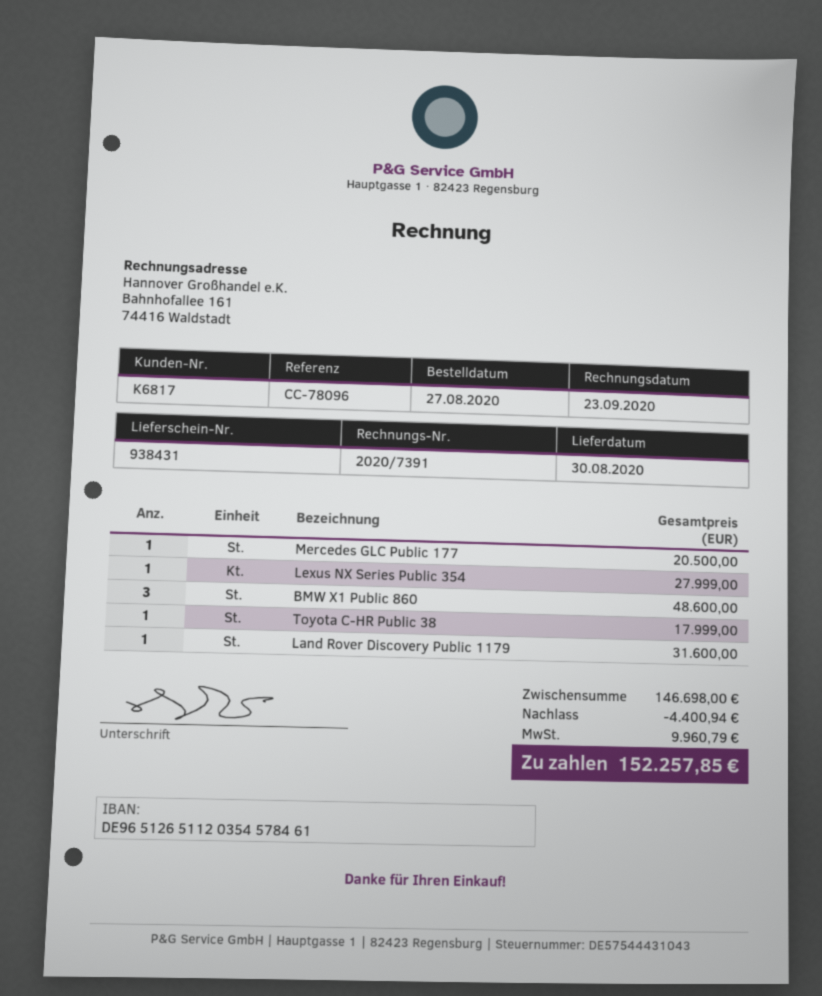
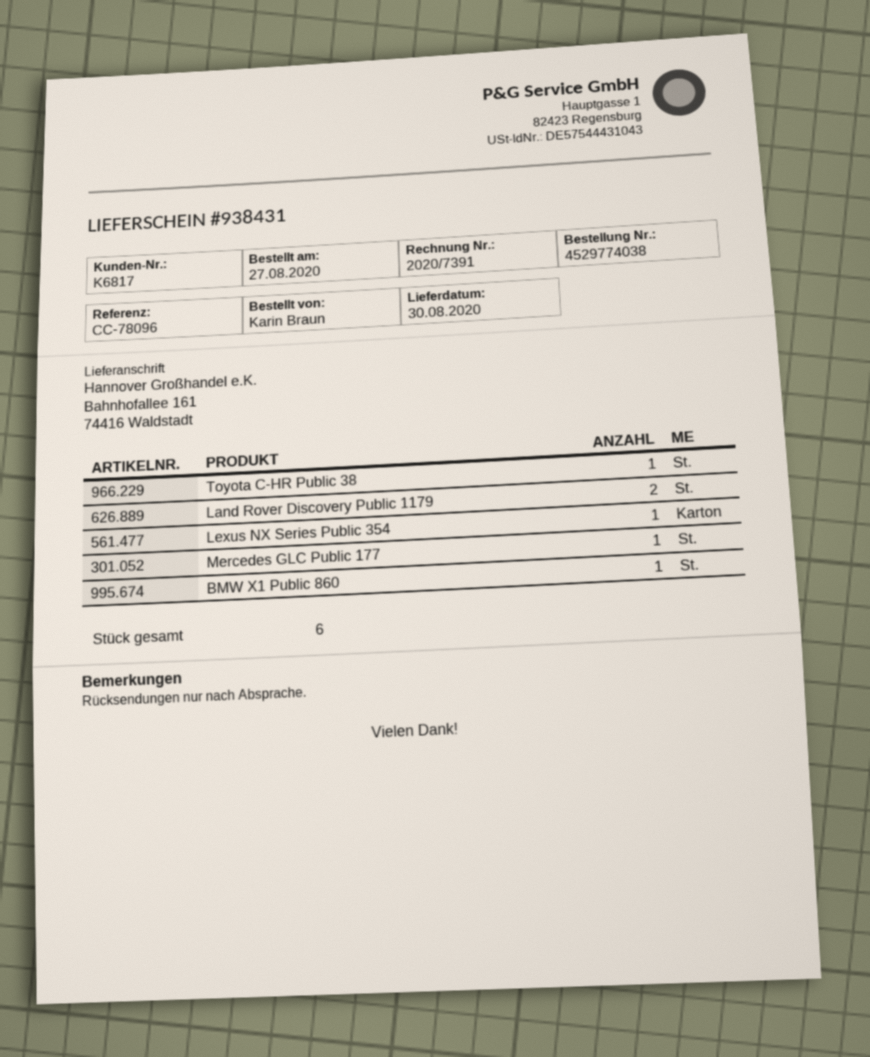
BMW X1 Public 860: 3 -> 1
Land Rover Discovery Public 1179: 1 -> 2

